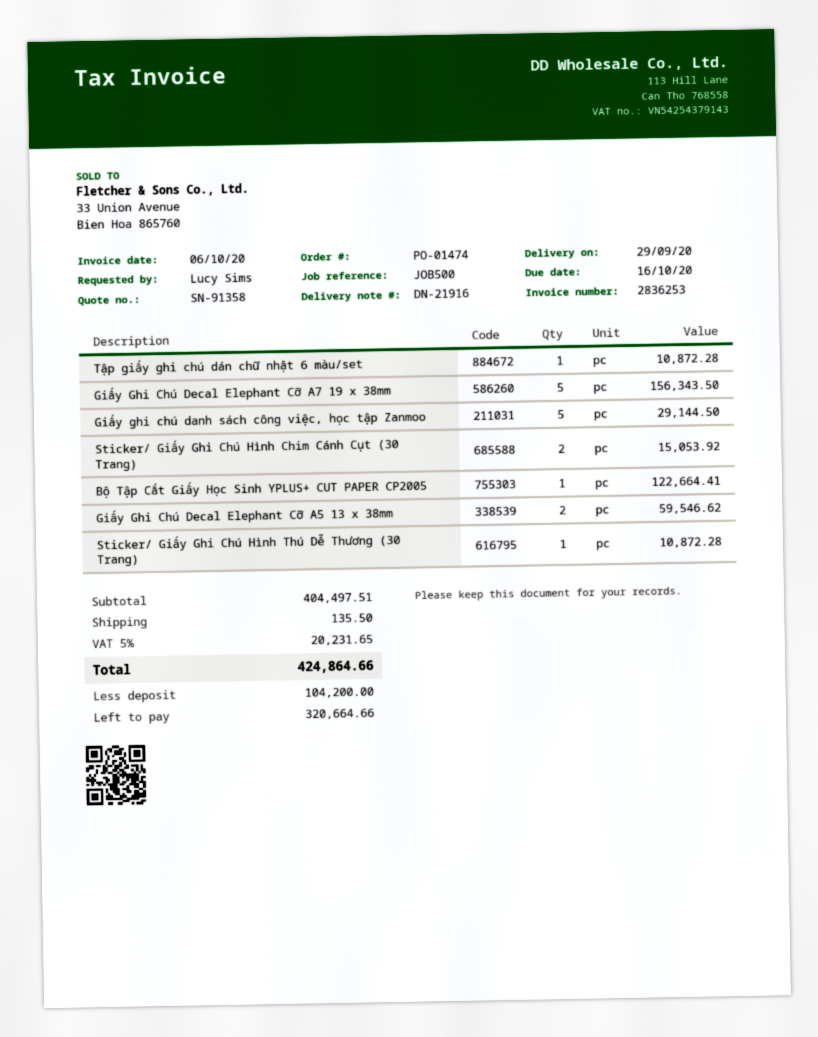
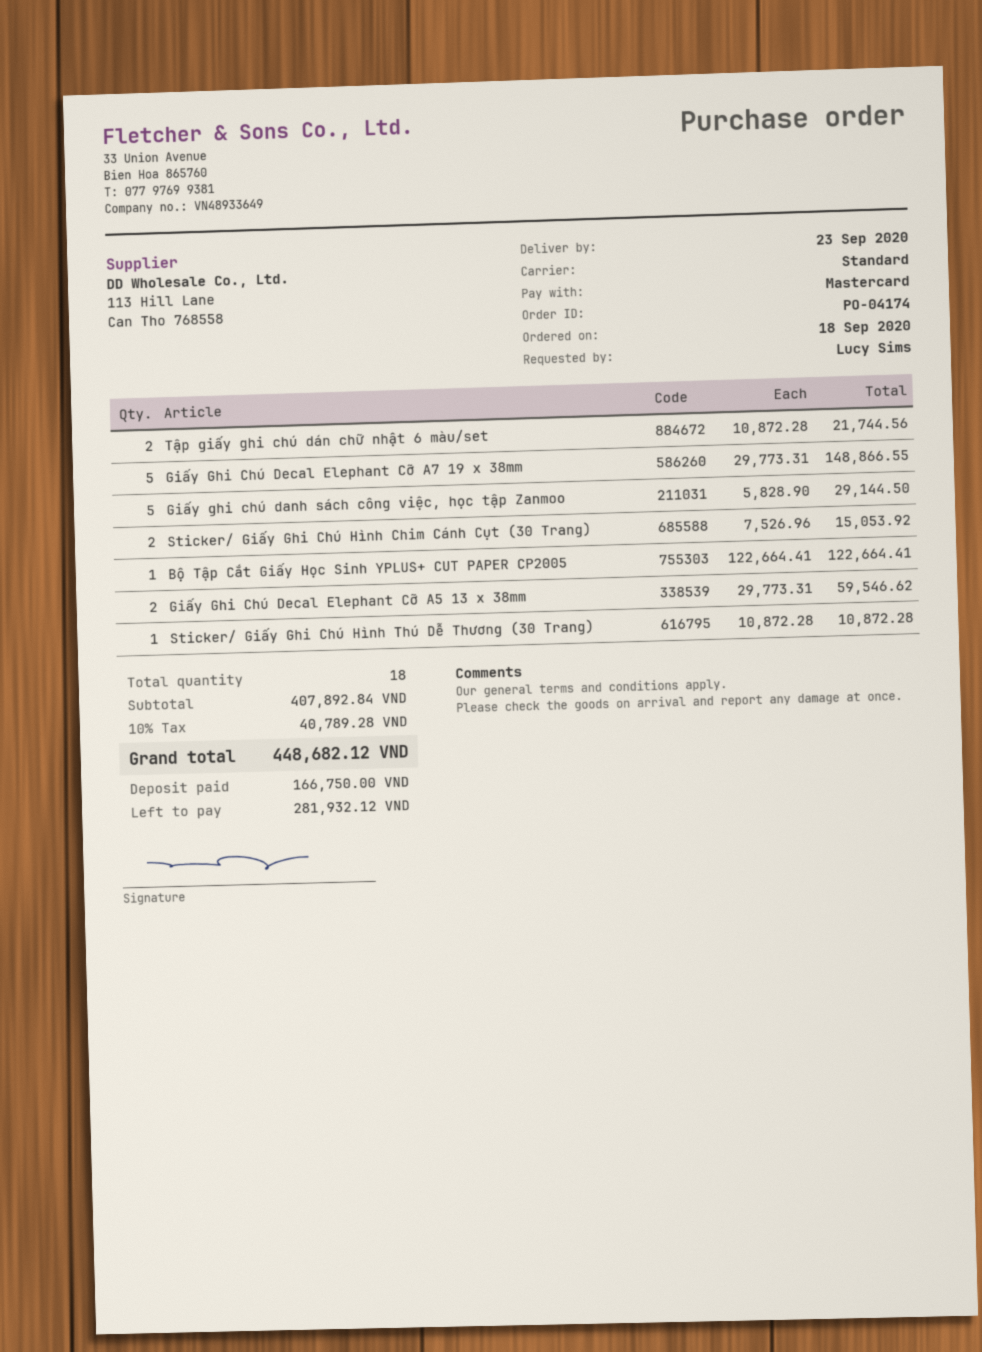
order number: PO-01474 -> PO-04174
delivery date: 2020-09-29 -> 2020-09-23
Tập giấy ghi chú dán chữ nhật 6 màu/set: 1 for 10872.28 -> 2 for 21744.56
Giấy Ghi Chú Decal Elephant Cỡ A7 19 x 38mm: 5 for 156343.50 -> 5 for 148866.55
subtotal: 404497.51 -> 407892.84
shipping: 135.50 -> none
tax: 5% = 20231.65 -> 10% = 40789.28
total: 424864.66 -> 448682.12
deposit: 104200.00 -> 166750.00
balance: 320664.66 -> 281932.12

